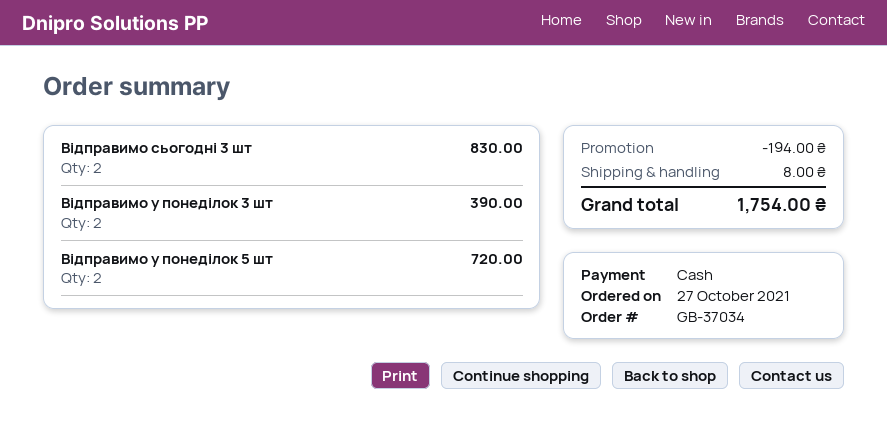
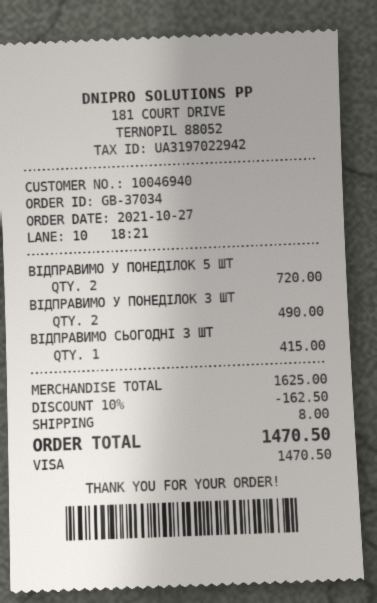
payment method: cash -> Visa
Відправимо сьогодні 3 шт: 2 for 830.00 -> 1 for 415.00
Відправимо у понеділок 3 шт: 2 for 390.00 -> 2 for 490.00
discount: 194.00 -> 162.50
total: 1754.00 -> 1470.50

